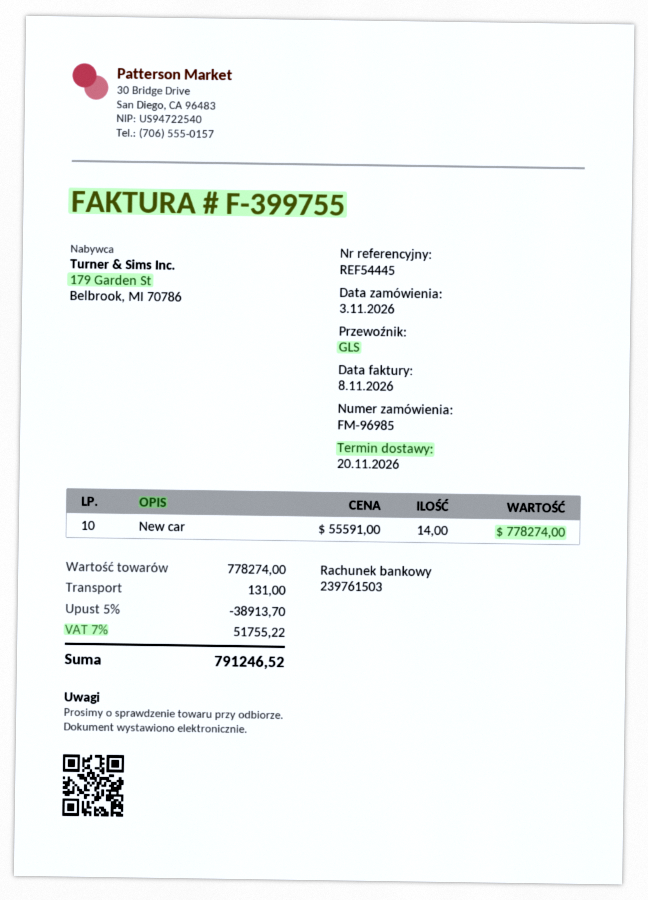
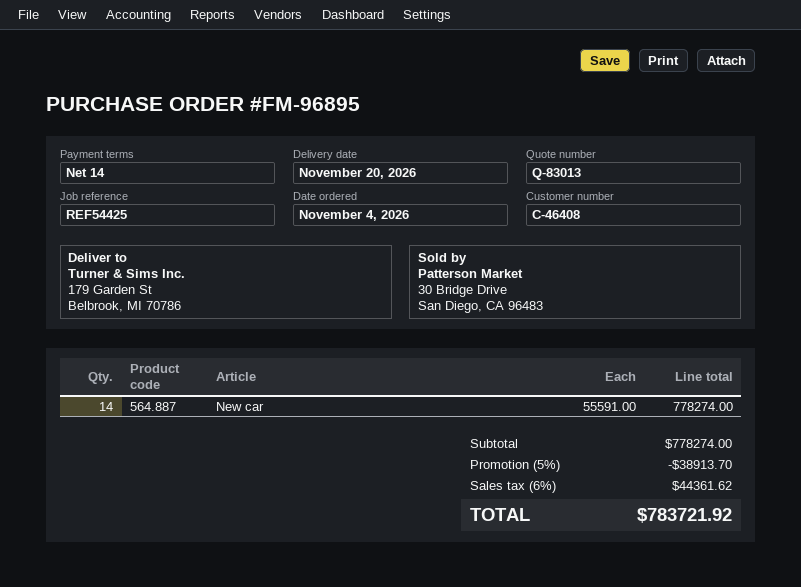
order number: FM-96985 -> FM-96895
order date: 2026-11-03 -> 2026-11-04
reference: REF54445 -> REF54425
shipping: 131.00 -> none
tax: 7% = 51755.22 -> 6% = 44361.62
total: 791246.52 -> 783721.92

